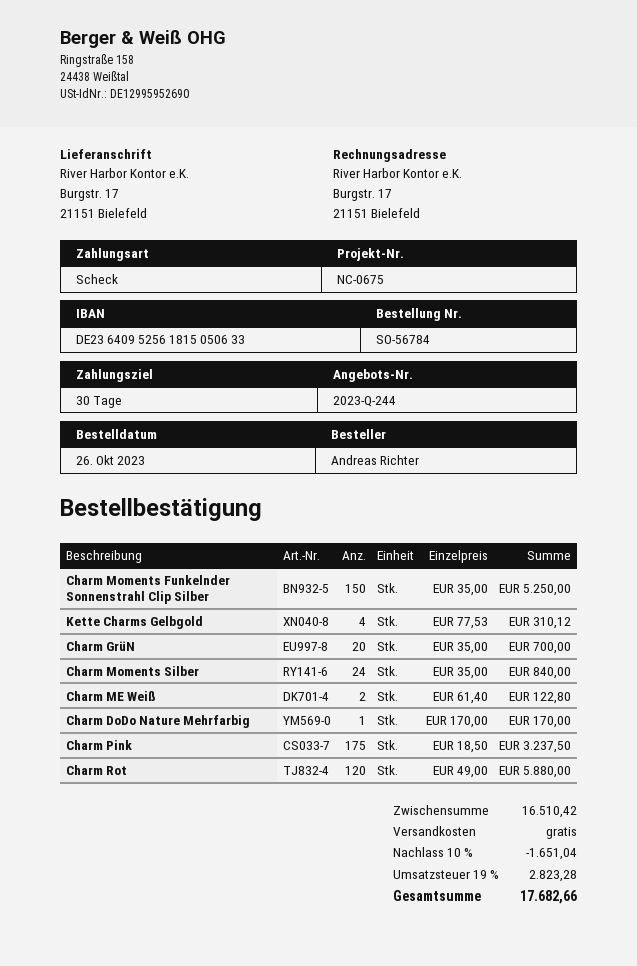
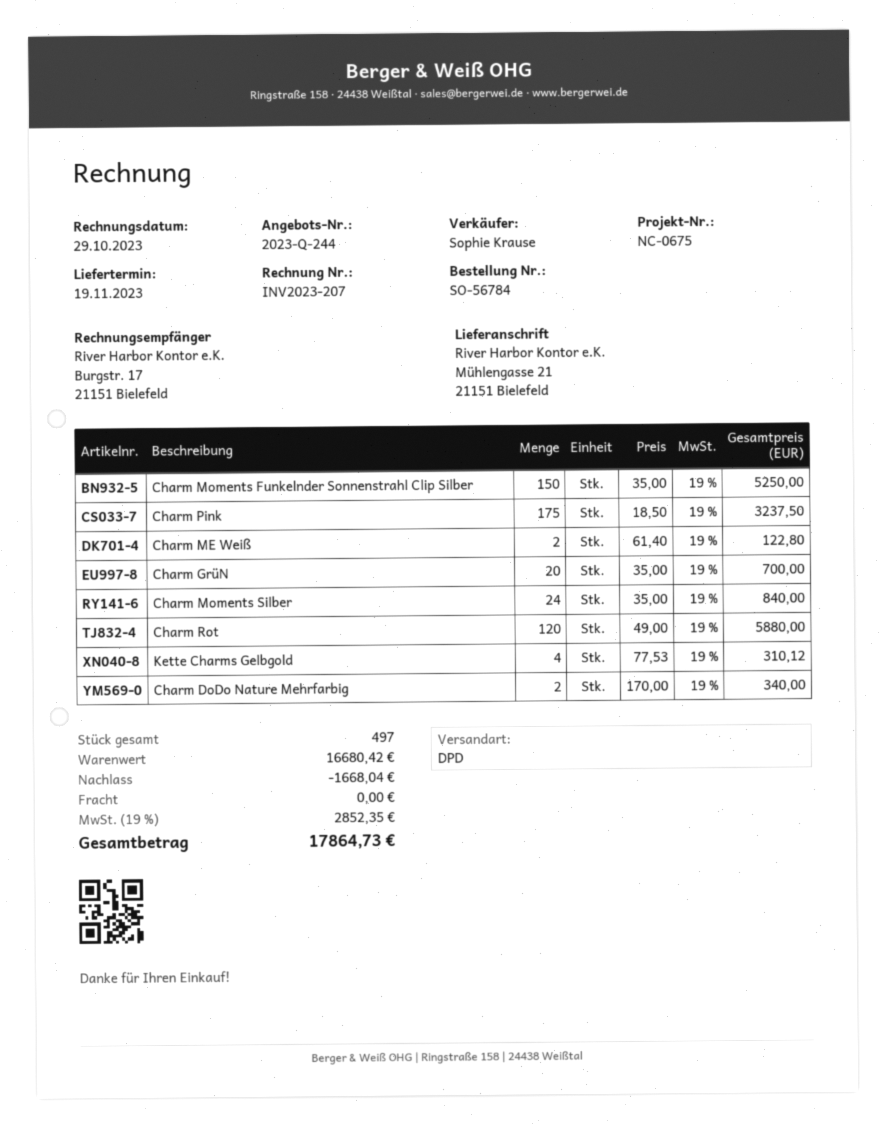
ship to: Burgstr. 17, 21151 Bielefeld -> Mühlengasse 21, 21151 Bielefeld
Charm DoDo Nature Mehrfarbig: 1 x 170.00 = 170.00 -> 2 x 170.00 = 340.00
subtotal: 16510.42 -> 16680.42
discount: 1651.04 -> 1668.04
tax: 19% = 2823.28 -> 19% = 2852.35
total: 17682.66 -> 17864.73

